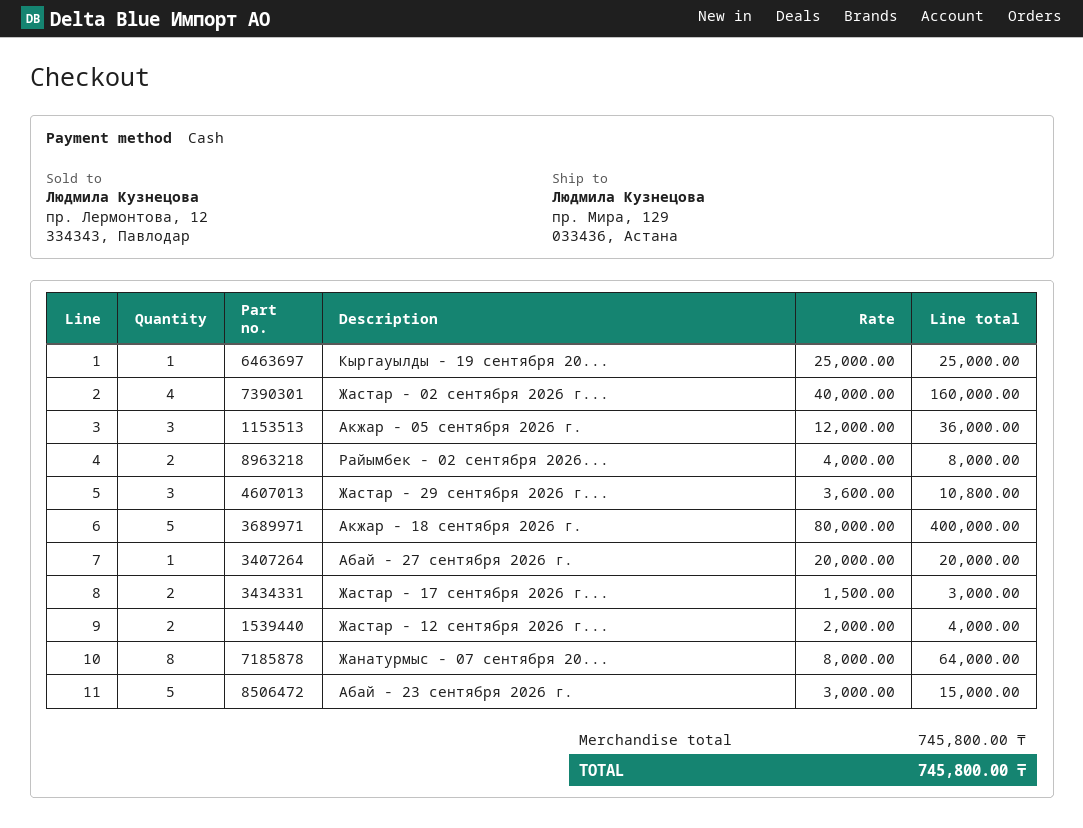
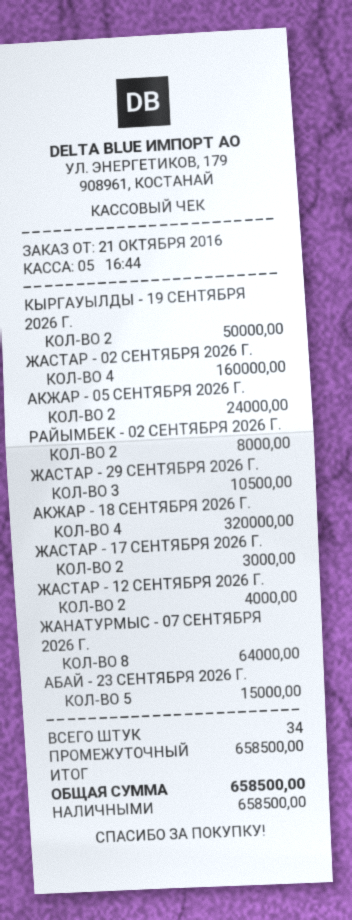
Кыргауылды - 19 сентября 20...: 1 for 25000.00 -> 2 for 50000.00
Акжар - 05 сентября 2026 г.: 3 for 36000.00 -> 2 for 24000.00
Жастар - 29 сентября 2026 г...: 3 for 10800.00 -> 3 for 10500.00
Акжар - 18 сентября 2026 г.: 5 for 400000.00 -> 4 for 320000.00
Абай - 27 сентября 2026 г.: 1 for 20000.00 -> none
subtotal: 745800.00 -> 658500.00
total: 745800.00 -> 658500.00

